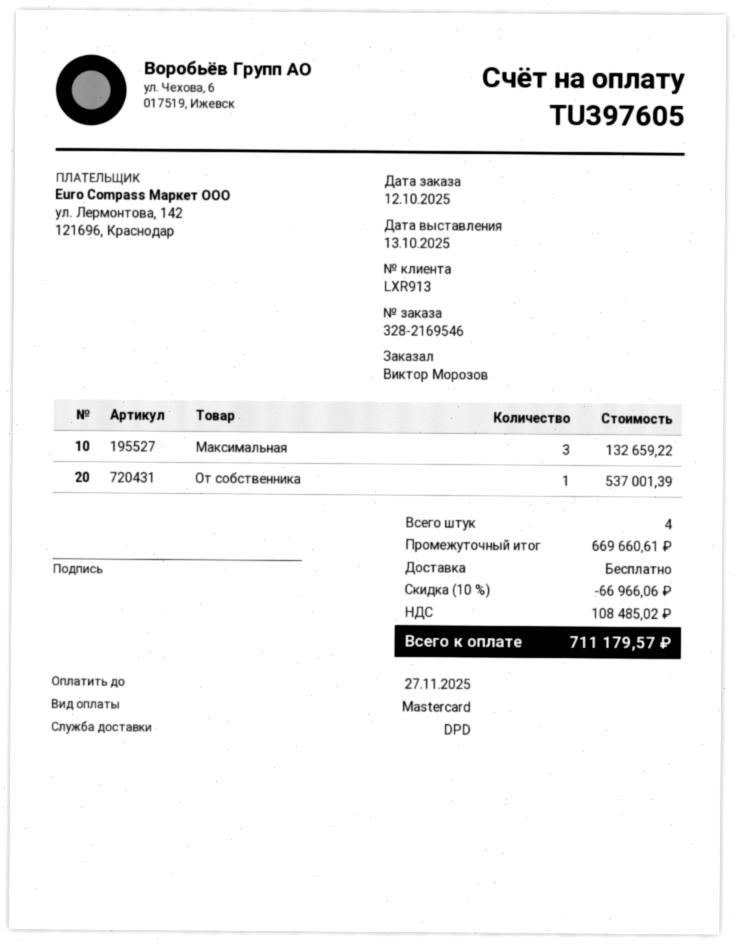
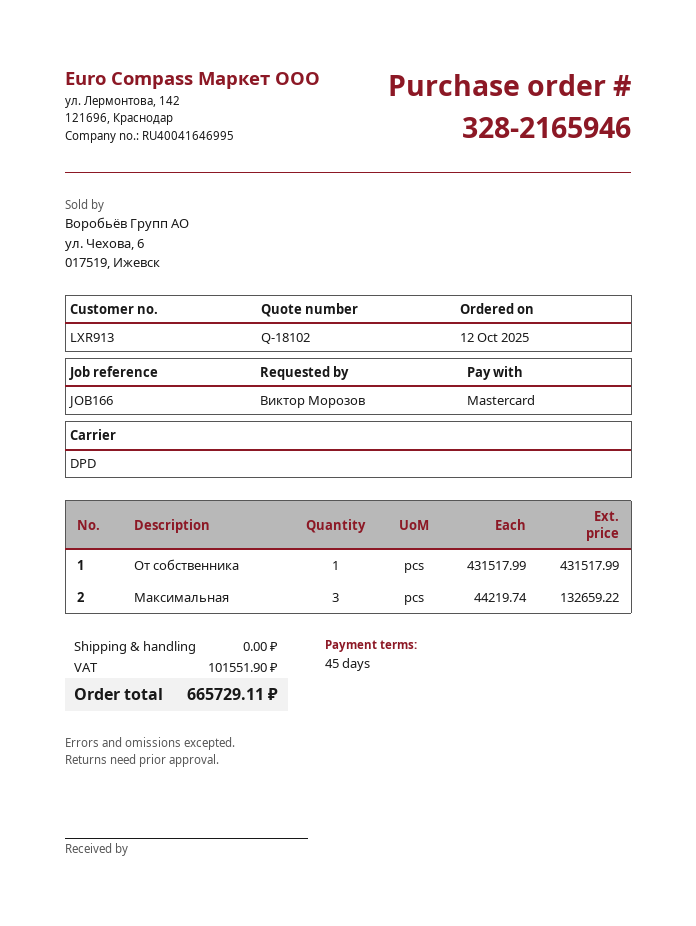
order number: 328-2169546 -> 328-2165946
От собственника: 1 for 537001.39 -> 1 for 431517.99
discount: 10% = 66966.06 -> none
tax: 108485.02 -> 101551.90
total: 711179.57 -> 665729.11

